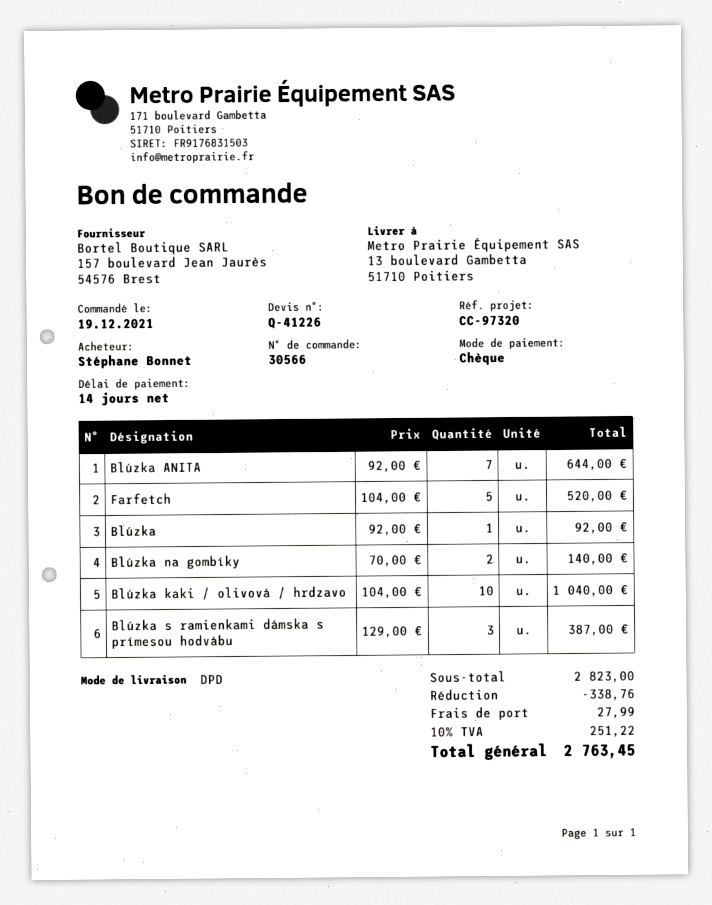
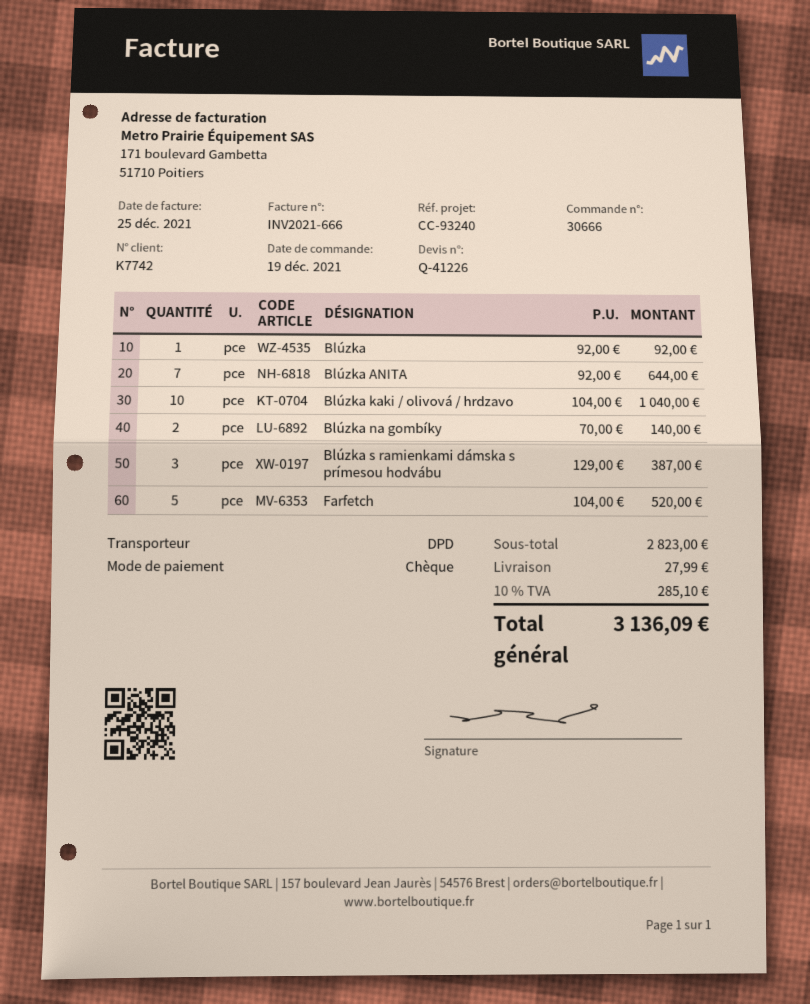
order number: 30566 -> 30666
reference: CC-97320 -> CC-93240
discount: 338.76 -> none
tax: 10% = 251.22 -> 10% = 285.10
total: 2763.45 -> 3136.09

